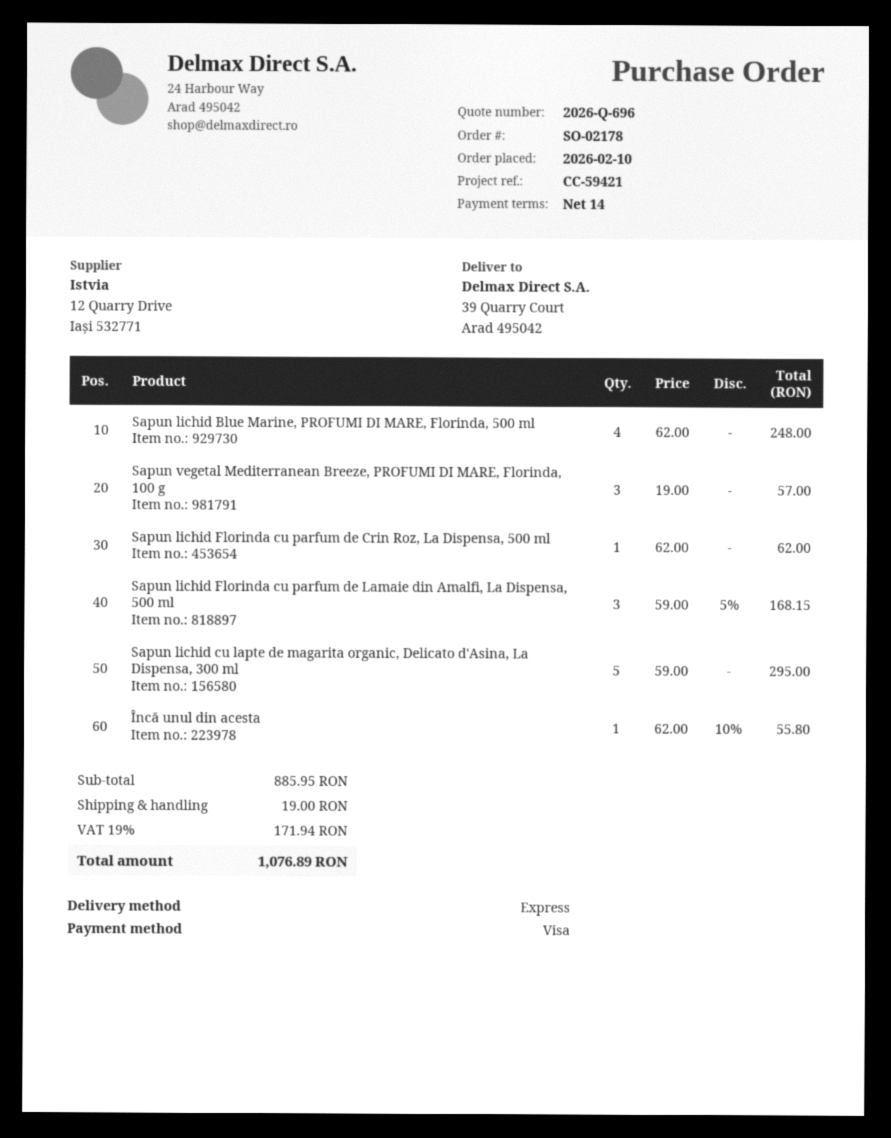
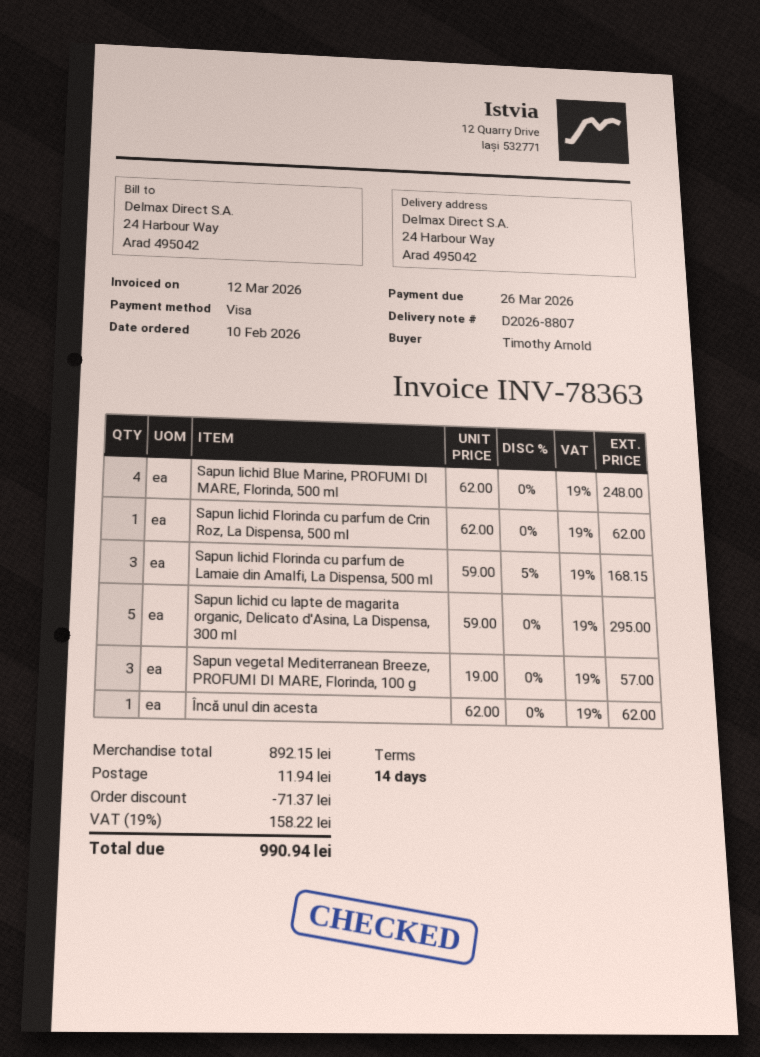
ship to: 39 Quarry Court, Arad 495042 -> 24 Harbour Way, Arad 495042
Încă unul din acesta: 1 x 62.00 - 10% = 55.80 -> 1 x 62.00 = 62.00
subtotal: 885.95 -> 892.15
discount: none -> 71.37
shipping: 19.00 -> 11.94
tax: 19% = 171.94 -> 19% = 158.22
total: 1076.89 -> 990.94

